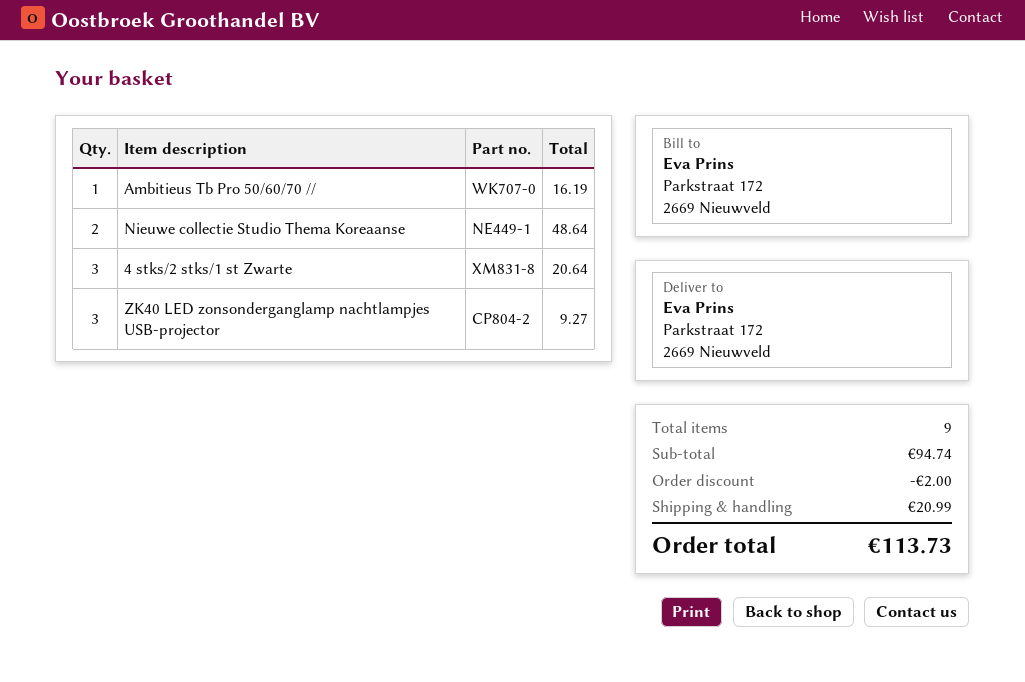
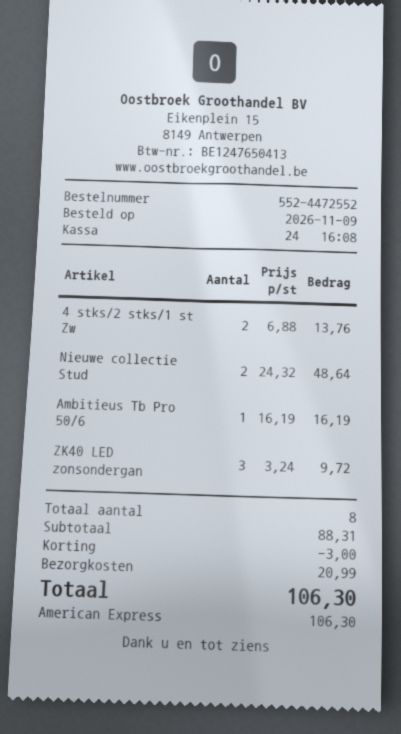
4 stks/2 stks/1 st Zwarte: 3 for 20.64 -> 2 for 13.76
ZK40 LED zonsonderganglamp nachtlampjes USB-projector: 3 for 9.27 -> 3 for 9.72
total quantity: 9 -> 8
subtotal: 94.74 -> 88.31
discount: 2.00 -> 3.00
total: 113.73 -> 106.30

